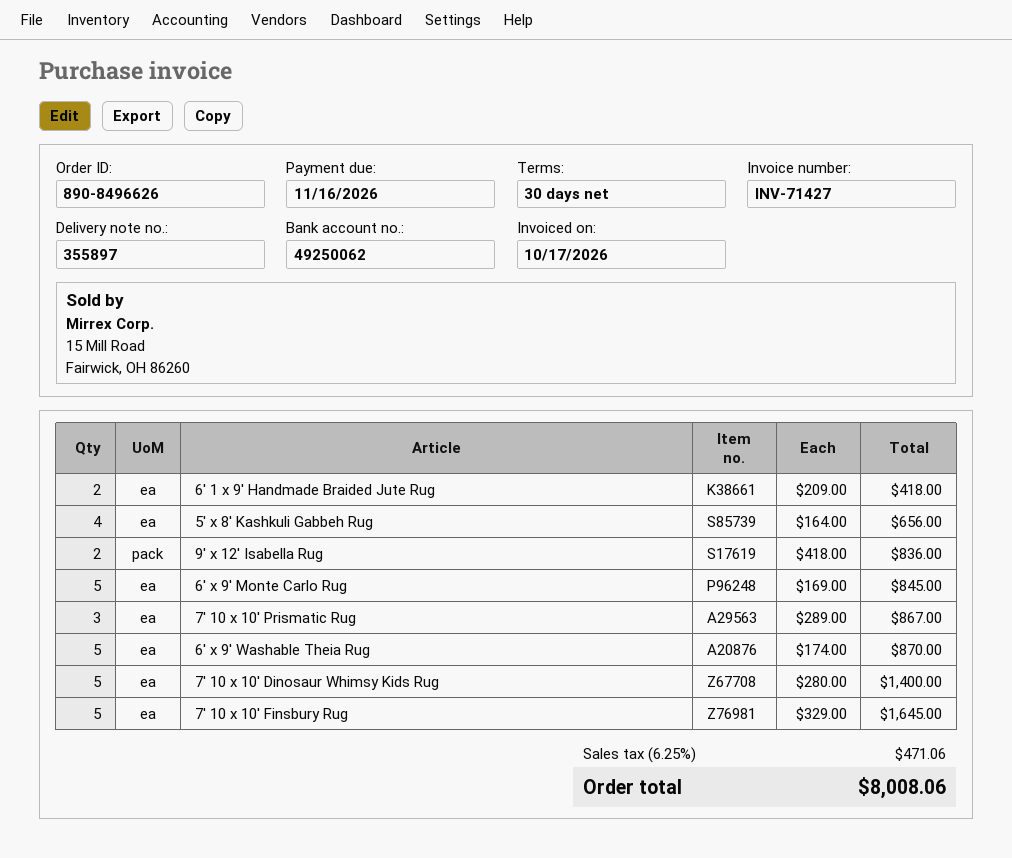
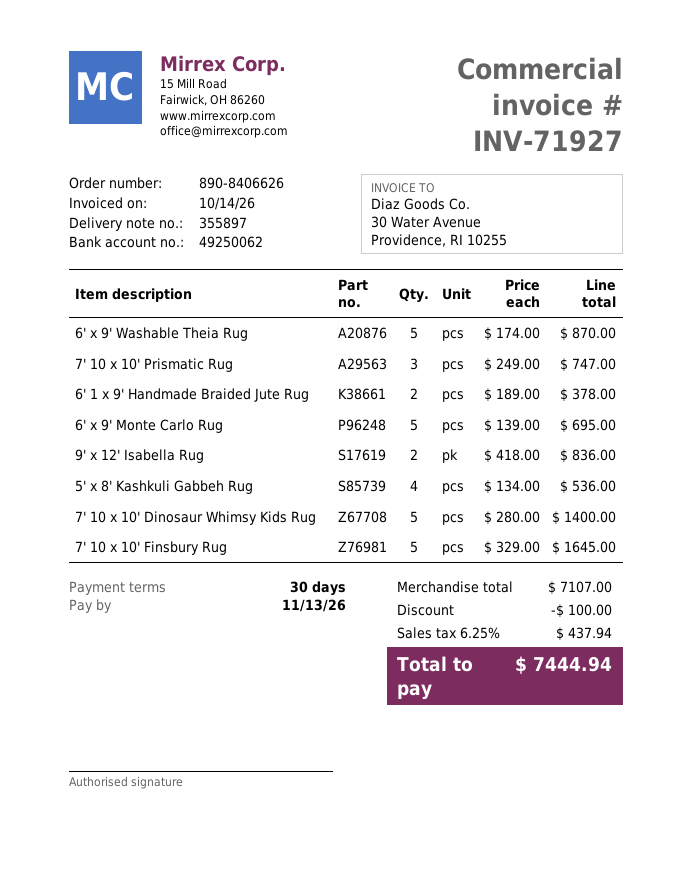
order number: 890-8496626 -> 890-8406626
invoice number: INV-71427 -> INV-71927
invoice date: 2026-10-17 -> 2026-10-14
due date: 2026-11-16 -> 2026-11-13
6' 1 x 9' Handmade Braided Jute Rug: 2 x 209.00 = 418.00 -> 2 x 189.00 = 378.00
5' x 8' Kashkuli Gabbeh Rug: 4 x 164.00 = 656.00 -> 4 x 134.00 = 536.00
6' x 9' Monte Carlo Rug: 5 x 169.00 = 845.00 -> 5 x 139.00 = 695.00
7' 10 x 10' Prismatic Rug: 3 x 289.00 = 867.00 -> 3 x 249.00 = 747.00
discount: none -> 100.00
tax: 6.25% = 471.06 -> 6.25% = 437.94
total: 8008.06 -> 7444.94

